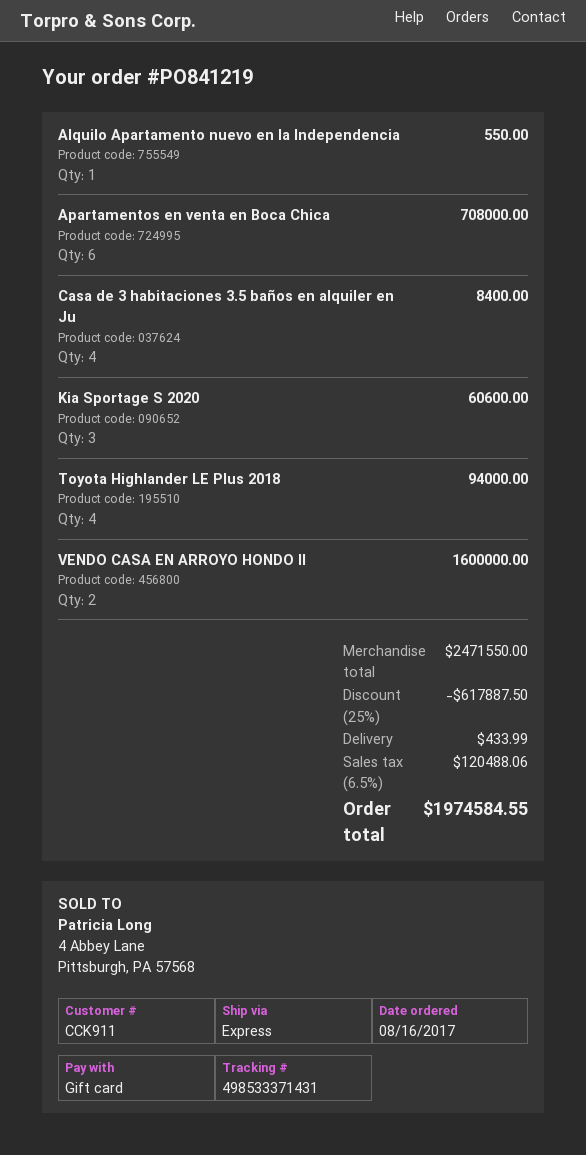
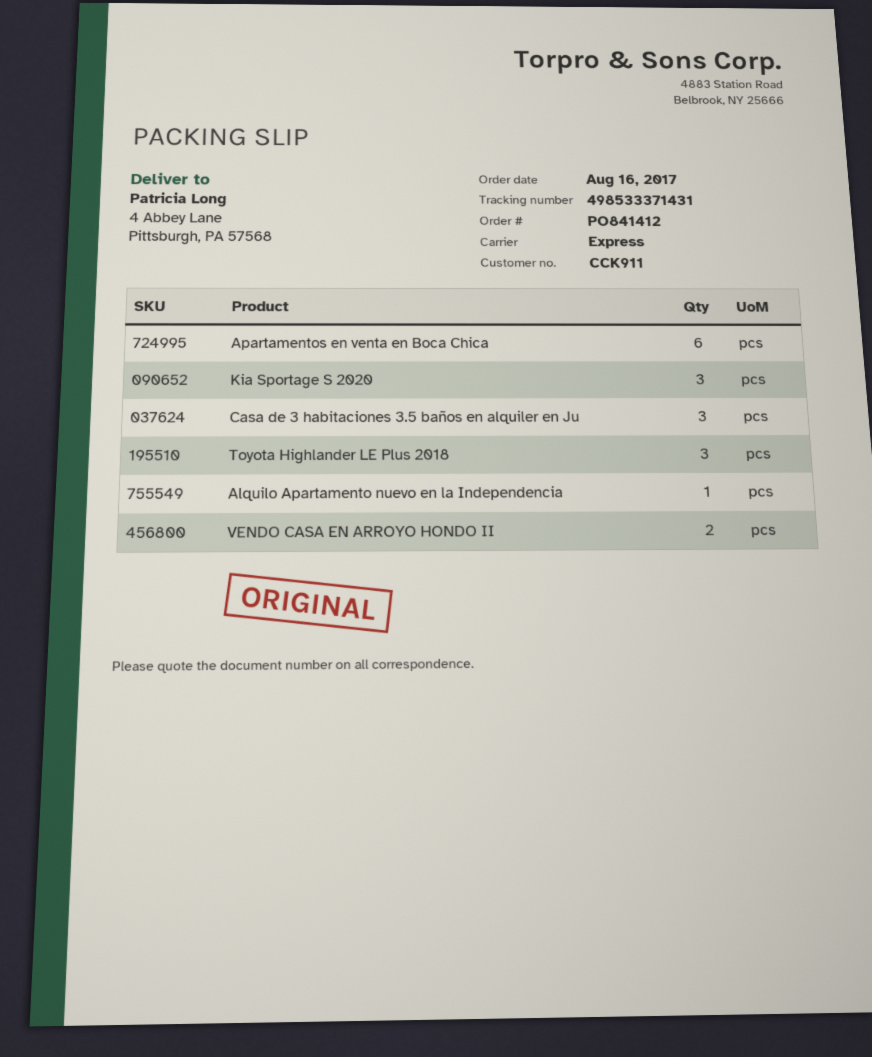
order number: PO841219 -> PO841412
Casa de 3 habitaciones 3.5 baños en alquiler en Ju: 4 -> 3
Toyota Highlander LE Plus 2018: 4 -> 3

